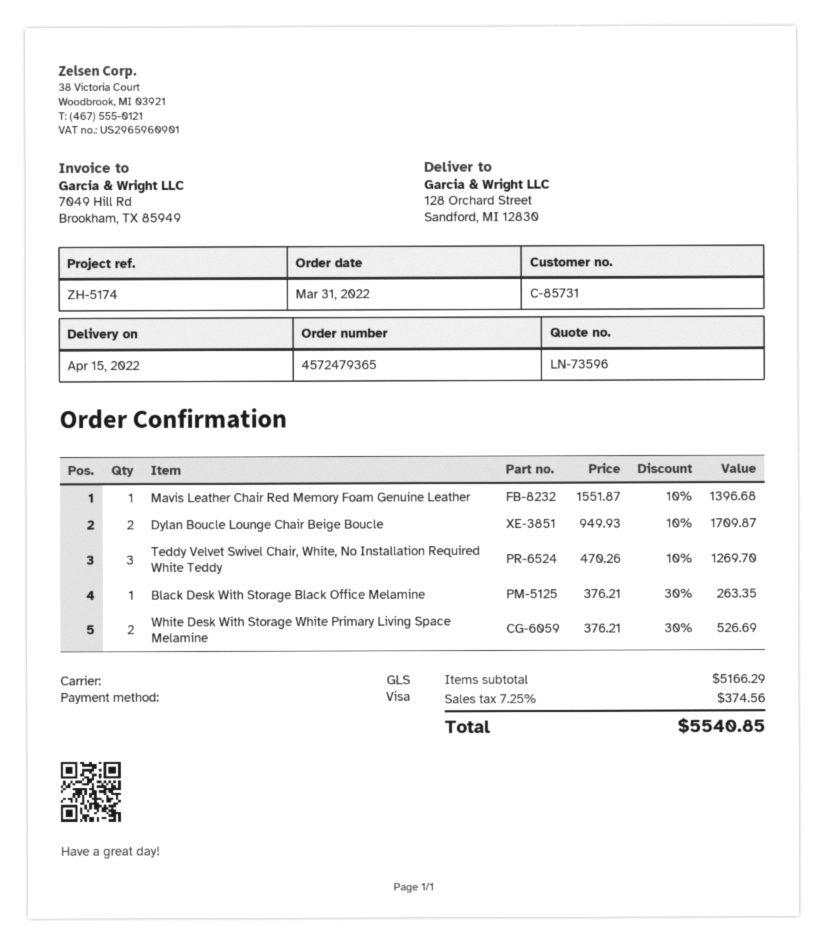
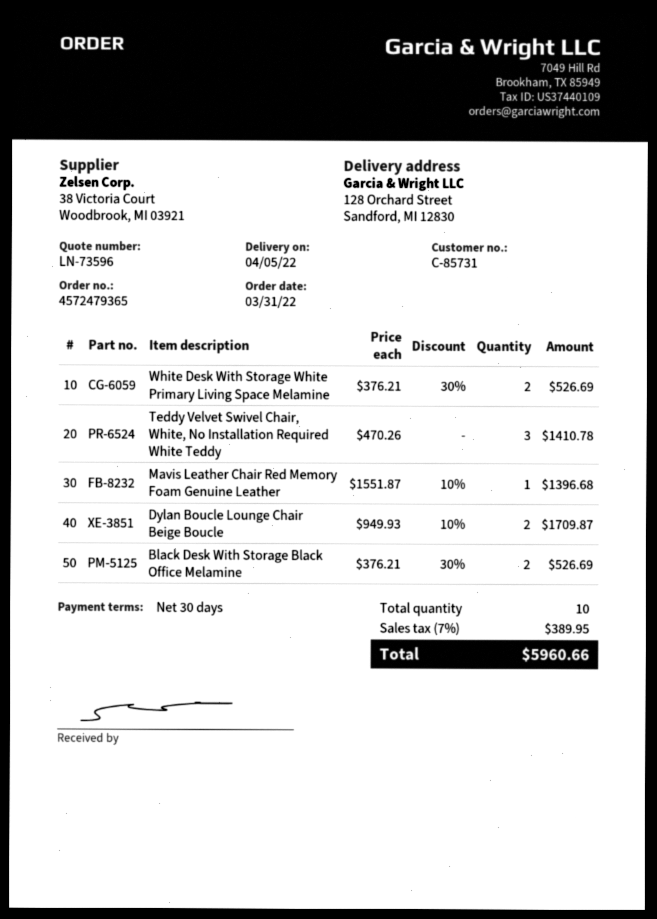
delivery date: 2022-04-15 -> 2022-04-05
Teddy Velvet Swivel Chair, White, No Installation Required White Teddy: 3 x 470.26 - 10% = 1269.70 -> 3 x 470.26 = 1410.78
Black Desk With Storage Black Office Melamine: 1 x 376.21 - 30% = 263.35 -> 2 x 376.21 - 30% = 526.69
tax: 7.25% = 374.56 -> 7% = 389.95
total: 5540.85 -> 5960.66

